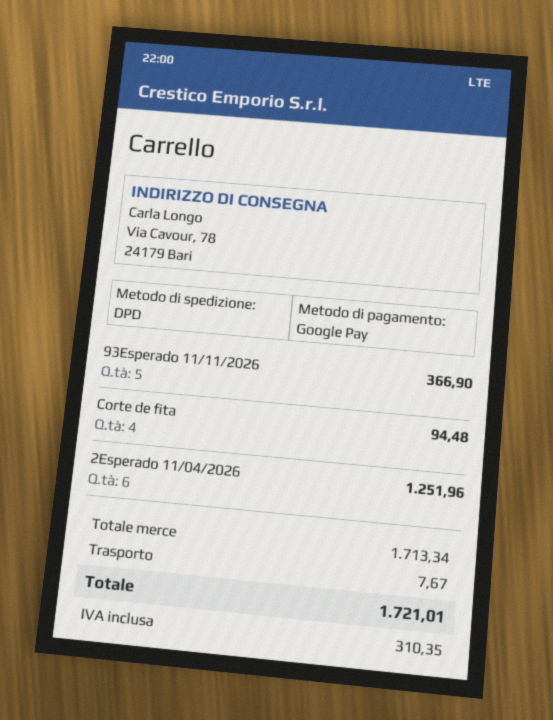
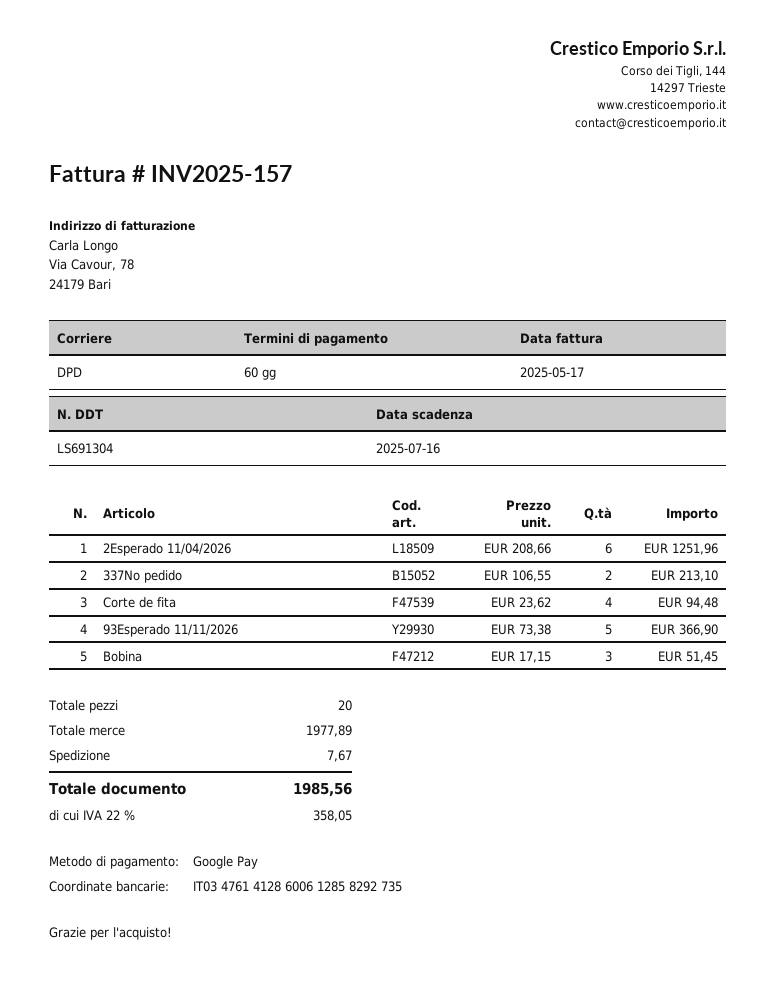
337No pedido: none -> 2 for 213.10
Bobina: none -> 3 for 51.45
subtotal: 1713.34 -> 1977.89
tax: 310.35 -> 358.05
total: 1721.01 -> 1985.56

